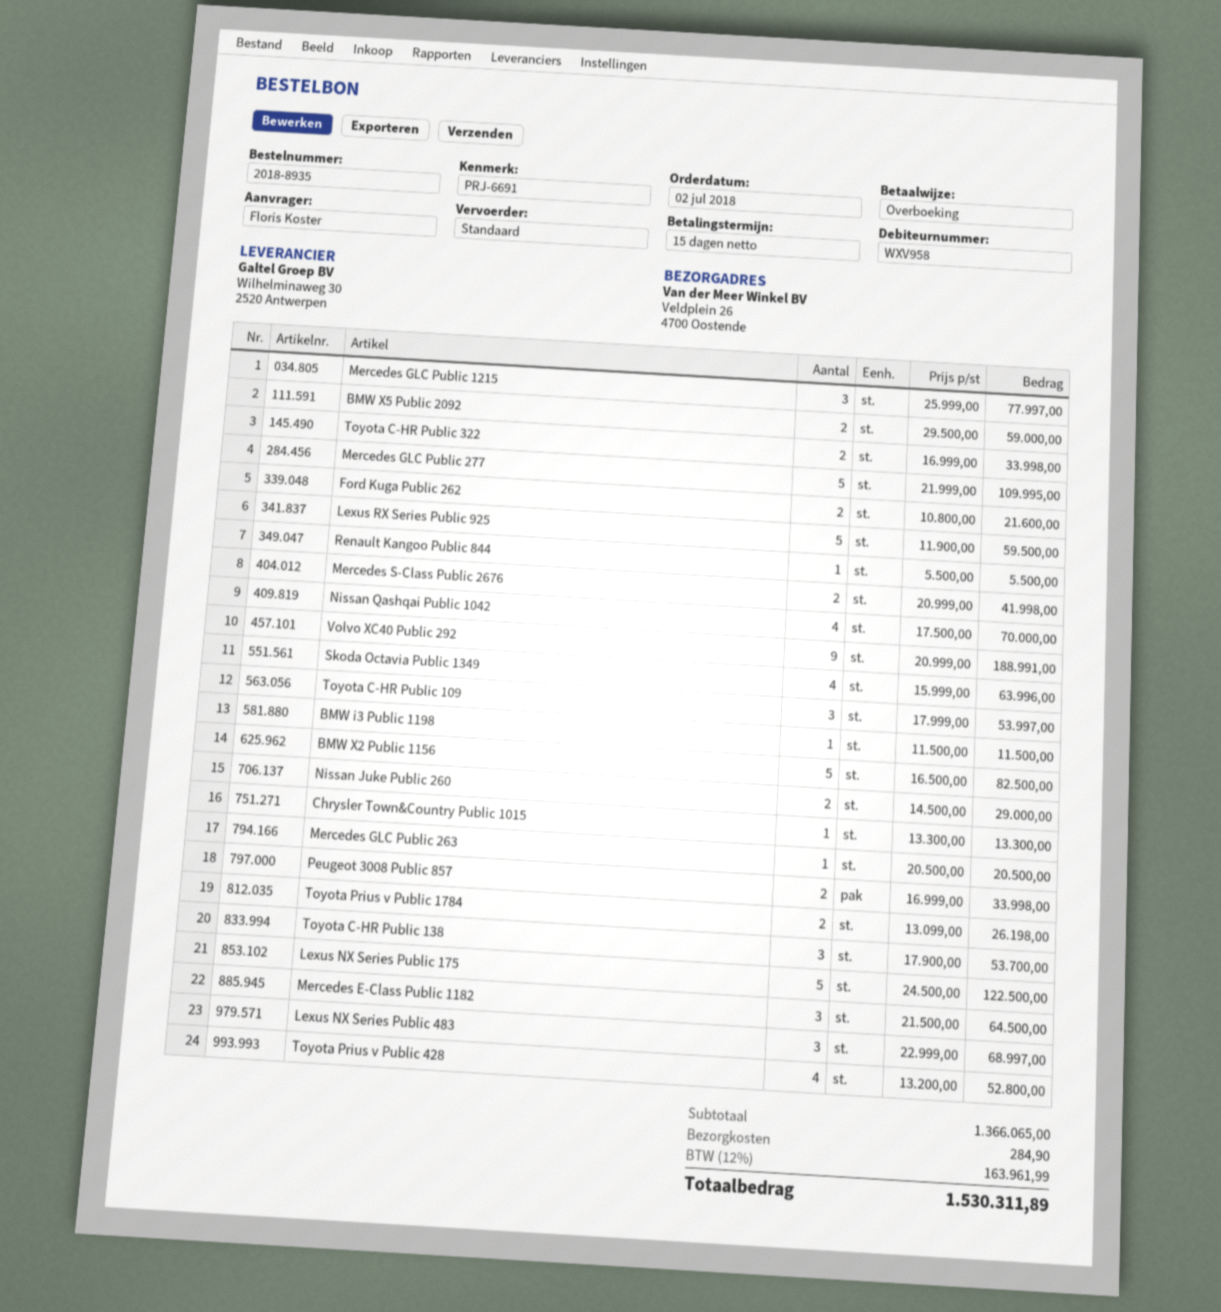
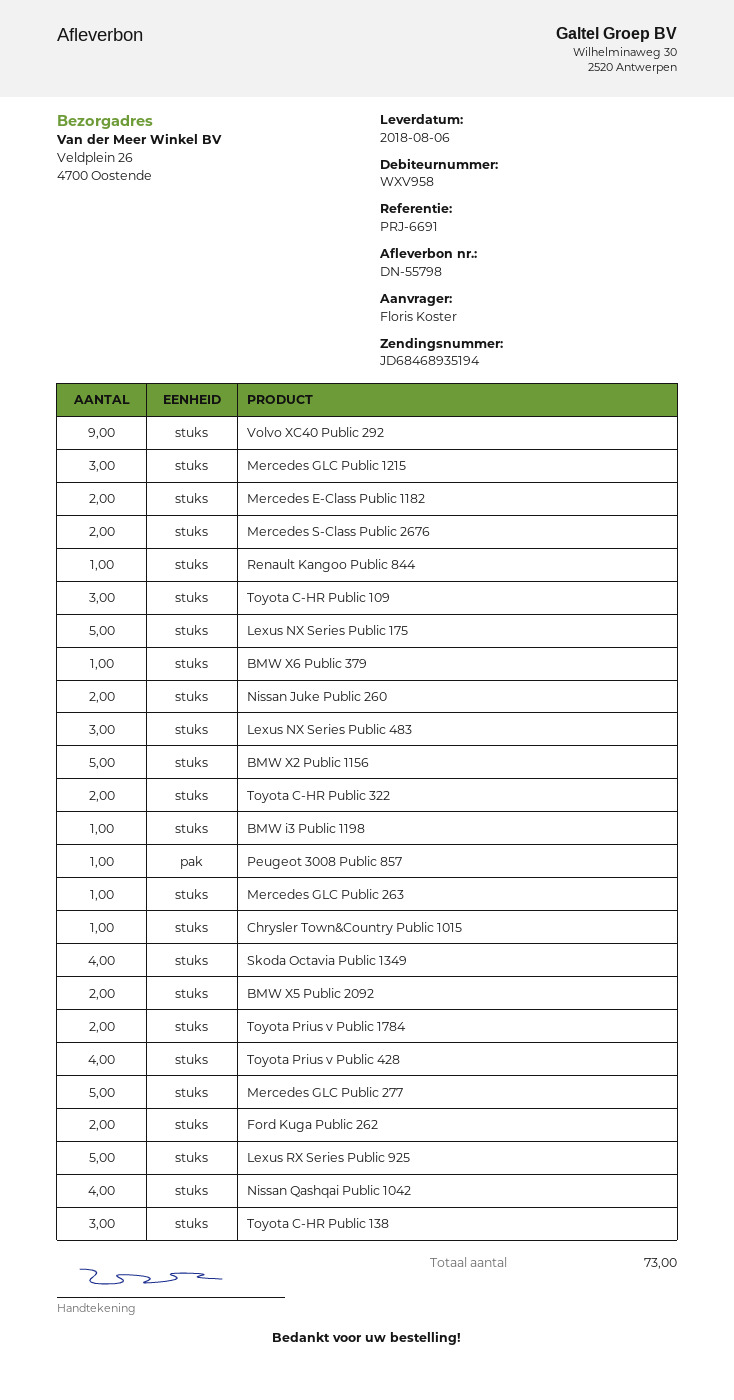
Peugeot 3008 Public 857: 2 -> 1
Mercedes E-Class Public 1182: 3 -> 2
BMW X6 Public 379: none -> 1

